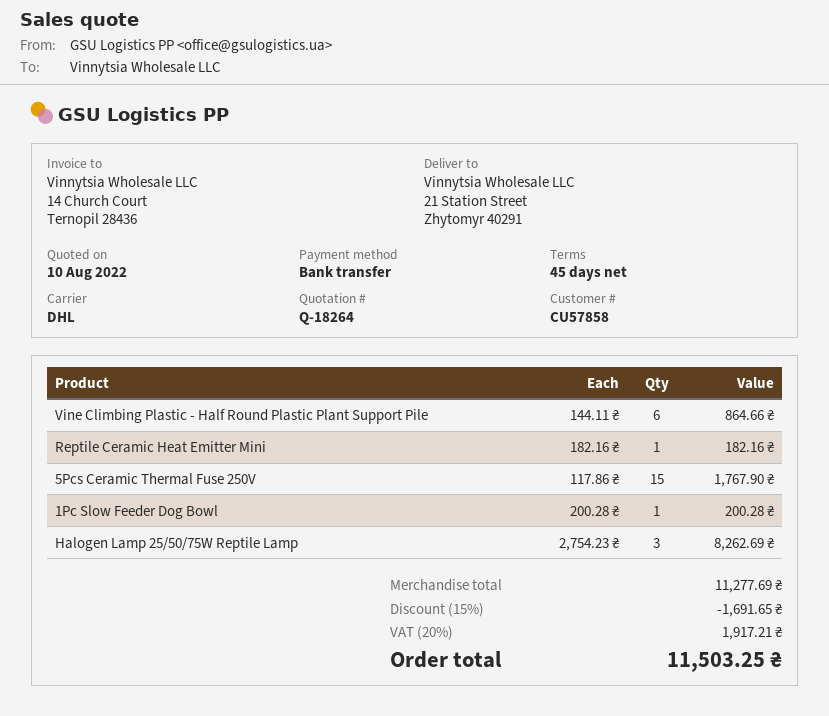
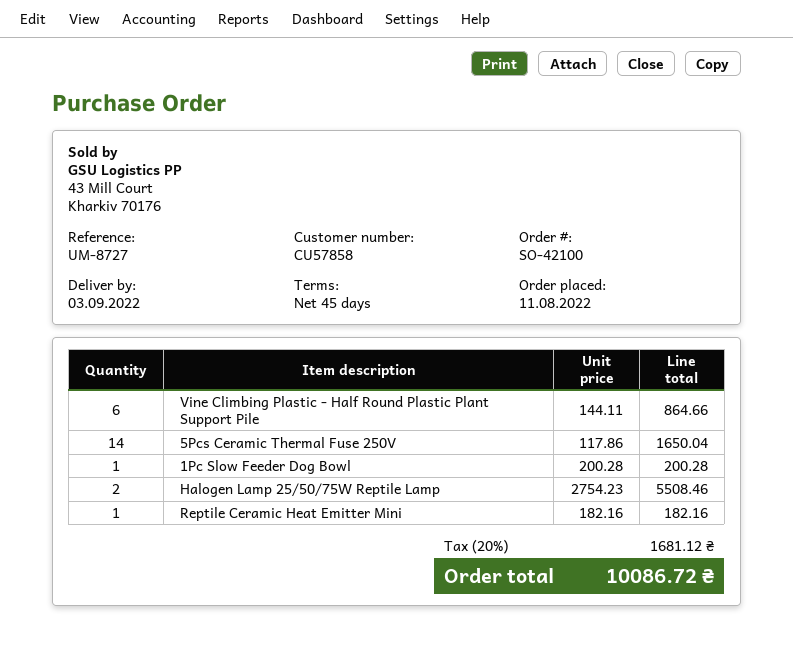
5Pcs Ceramic Thermal Fuse 250V: 15 x 117.86 = 1767.90 -> 14 x 117.86 = 1650.04
Halogen Lamp 25/50/75W Reptile Lamp: 3 x 2754.23 = 8262.69 -> 2 x 2754.23 = 5508.46
discount: 15% = 1691.65 -> none
tax: 20% = 1917.21 -> 20% = 1681.12
total: 11503.25 -> 10086.72

